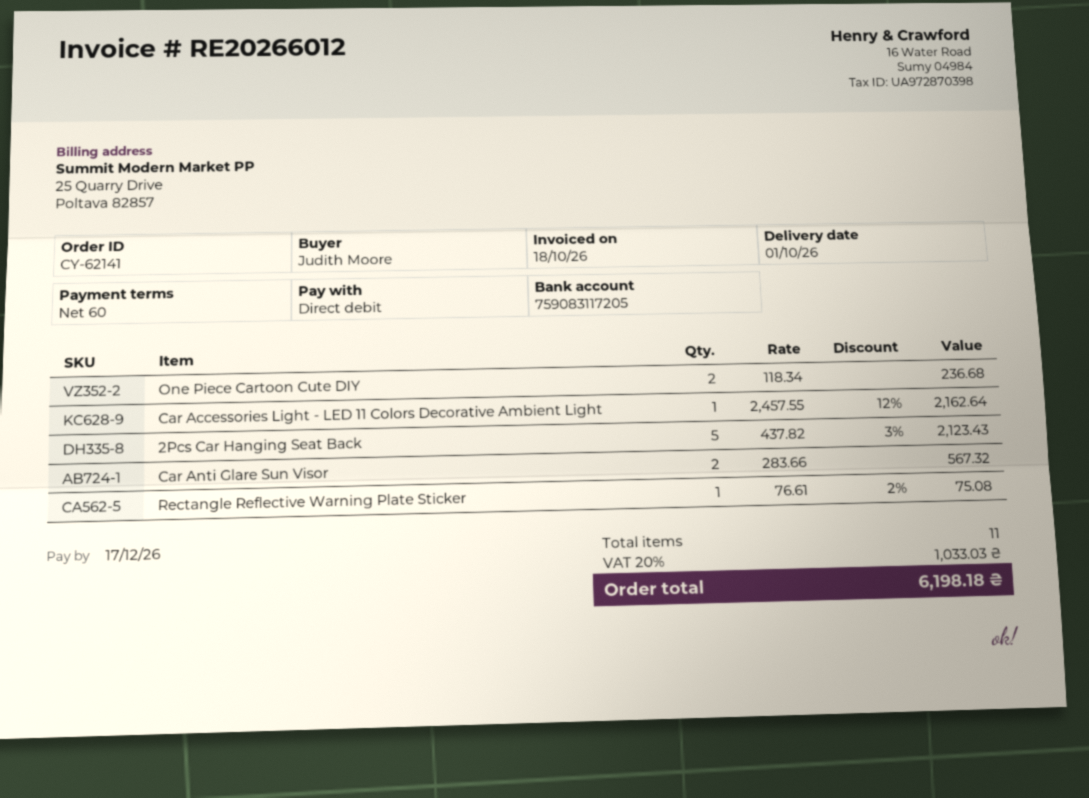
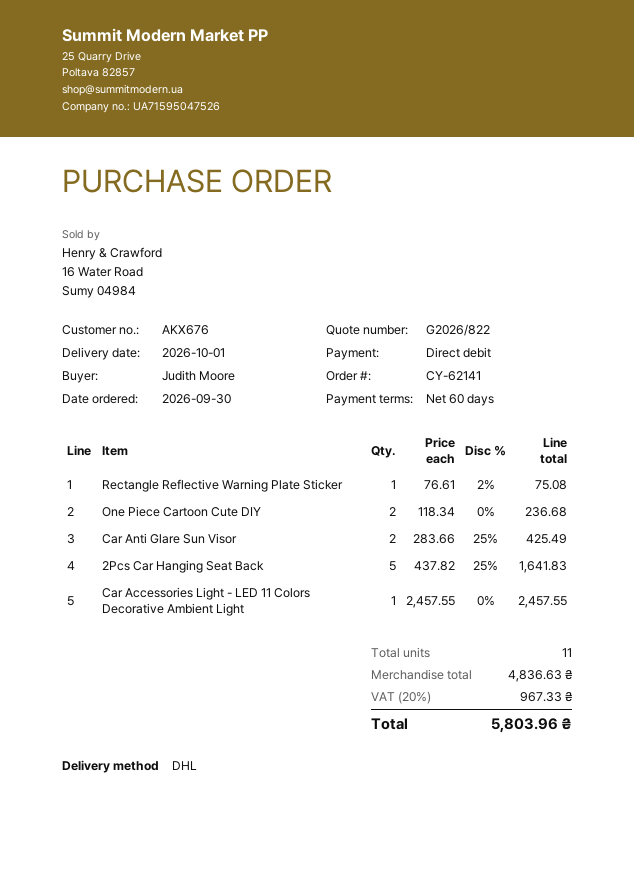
Car Accessories Light - LED 11 Colors Decorative Ambient Light: 1 x 2457.55 - 12% = 2162.64 -> 1 x 2457.55 = 2457.55
2Pcs Car Hanging Seat Back: 5 x 437.82 - 3% = 2123.43 -> 5 x 437.82 - 25% = 1641.83
Car Anti Glare Sun Visor: 2 x 283.66 = 567.32 -> 2 x 283.66 - 25% = 425.49
tax: 20% = 1033.03 -> 20% = 967.33
total: 6198.18 -> 5803.96

